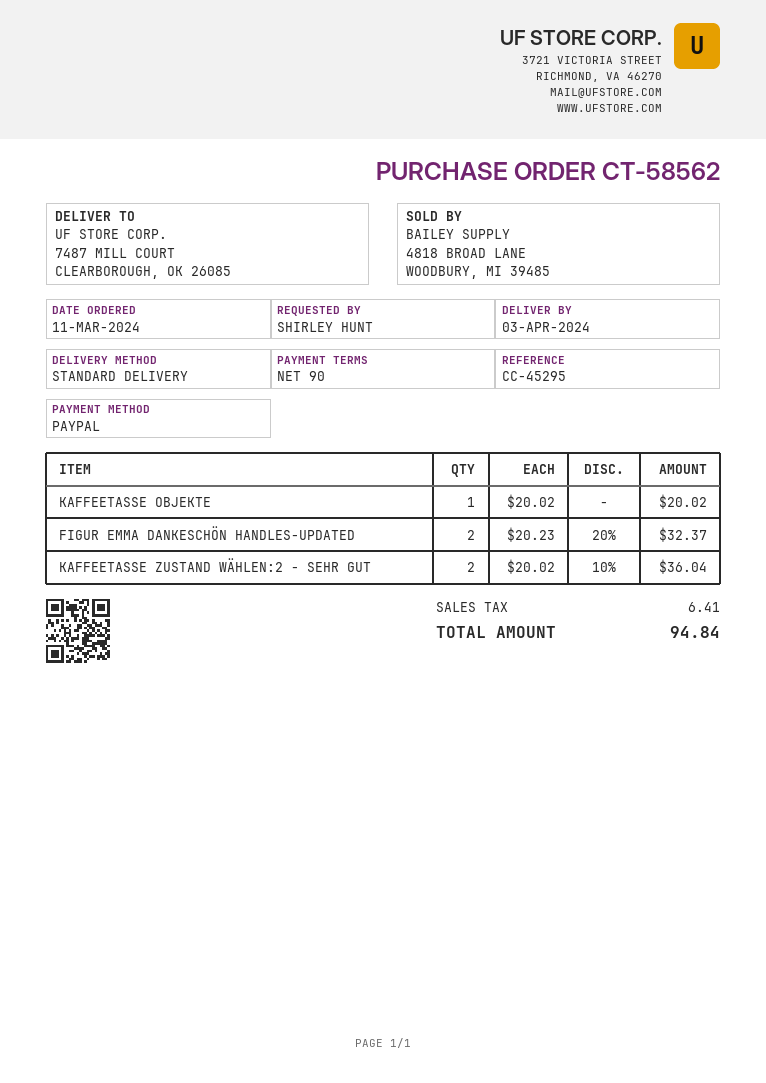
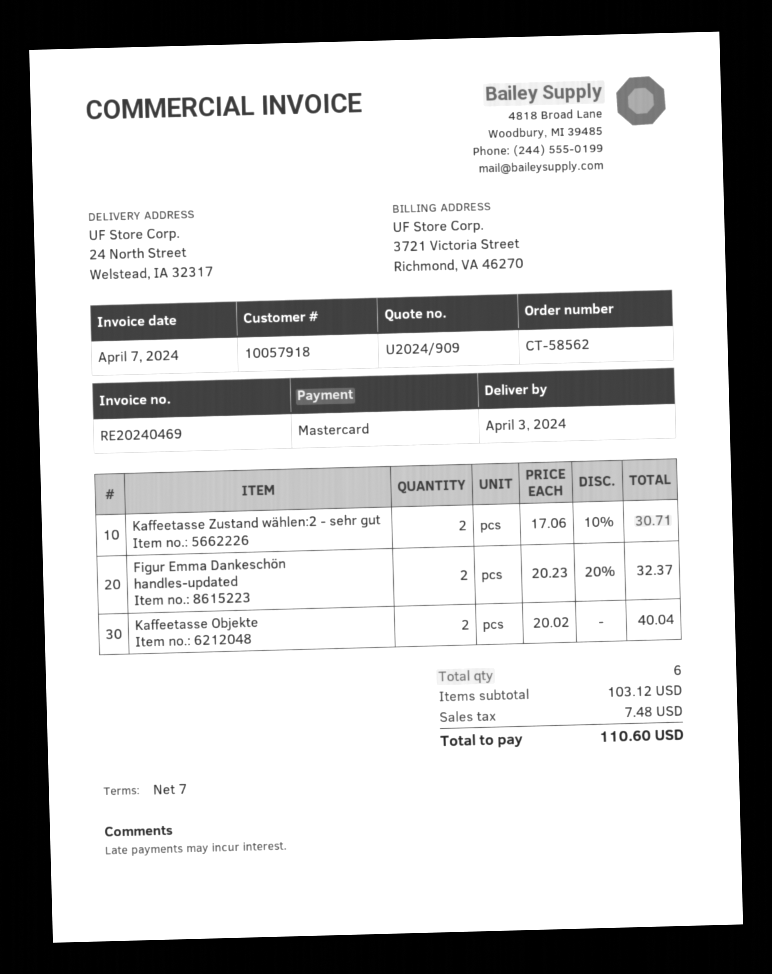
payment terms: 90 days -> 7 days
payment method: PayPal -> Mastercard
ship to: 7487 MILL COURT, CLEARBOROUGH, OK 26085 -> 24 North Street, Welstead, IA 32317
KAFFEETASSE OBJEKTE: 1 x 20.02 = 20.02 -> 2 x 20.02 = 40.04
KAFFEETASSE ZUSTAND WÄHLEN:2 - SEHR GUT: 2 x 20.02 - 10% = 36.04 -> 2 x 17.06 - 10% = 30.71
tax: 6.41 -> 7.48
total: 94.84 -> 110.60

